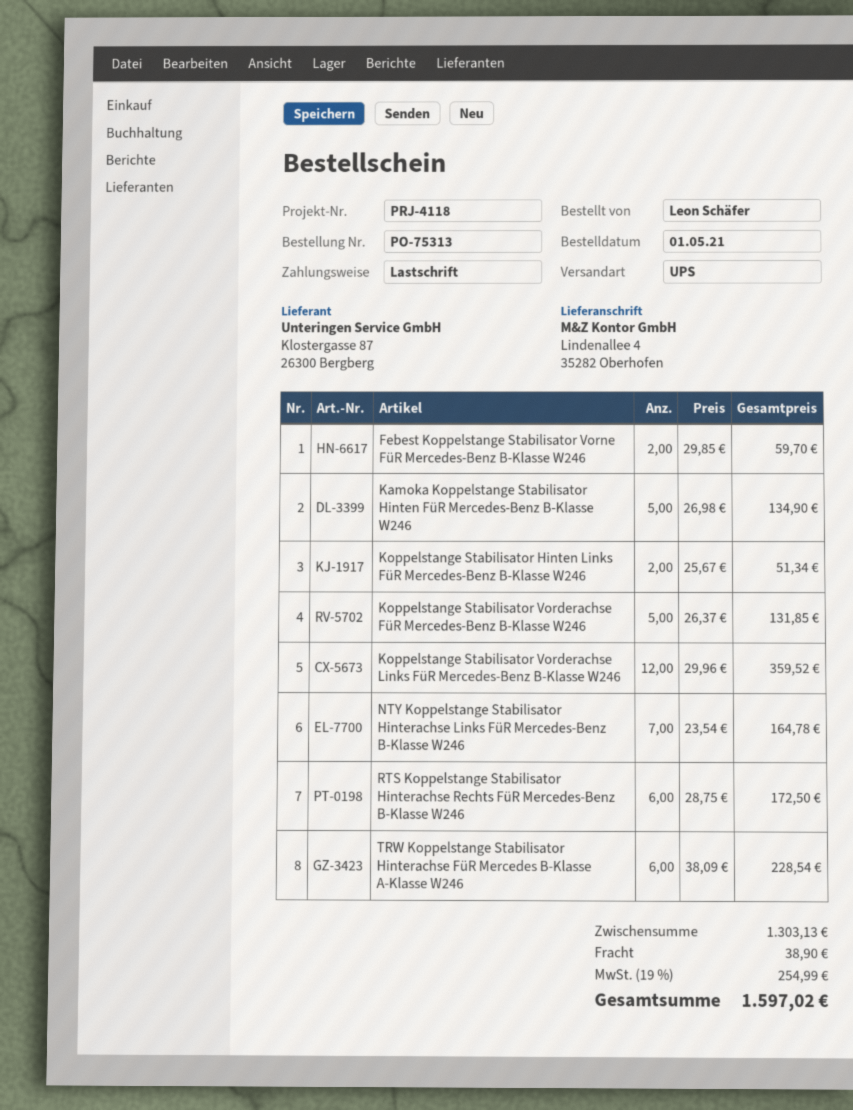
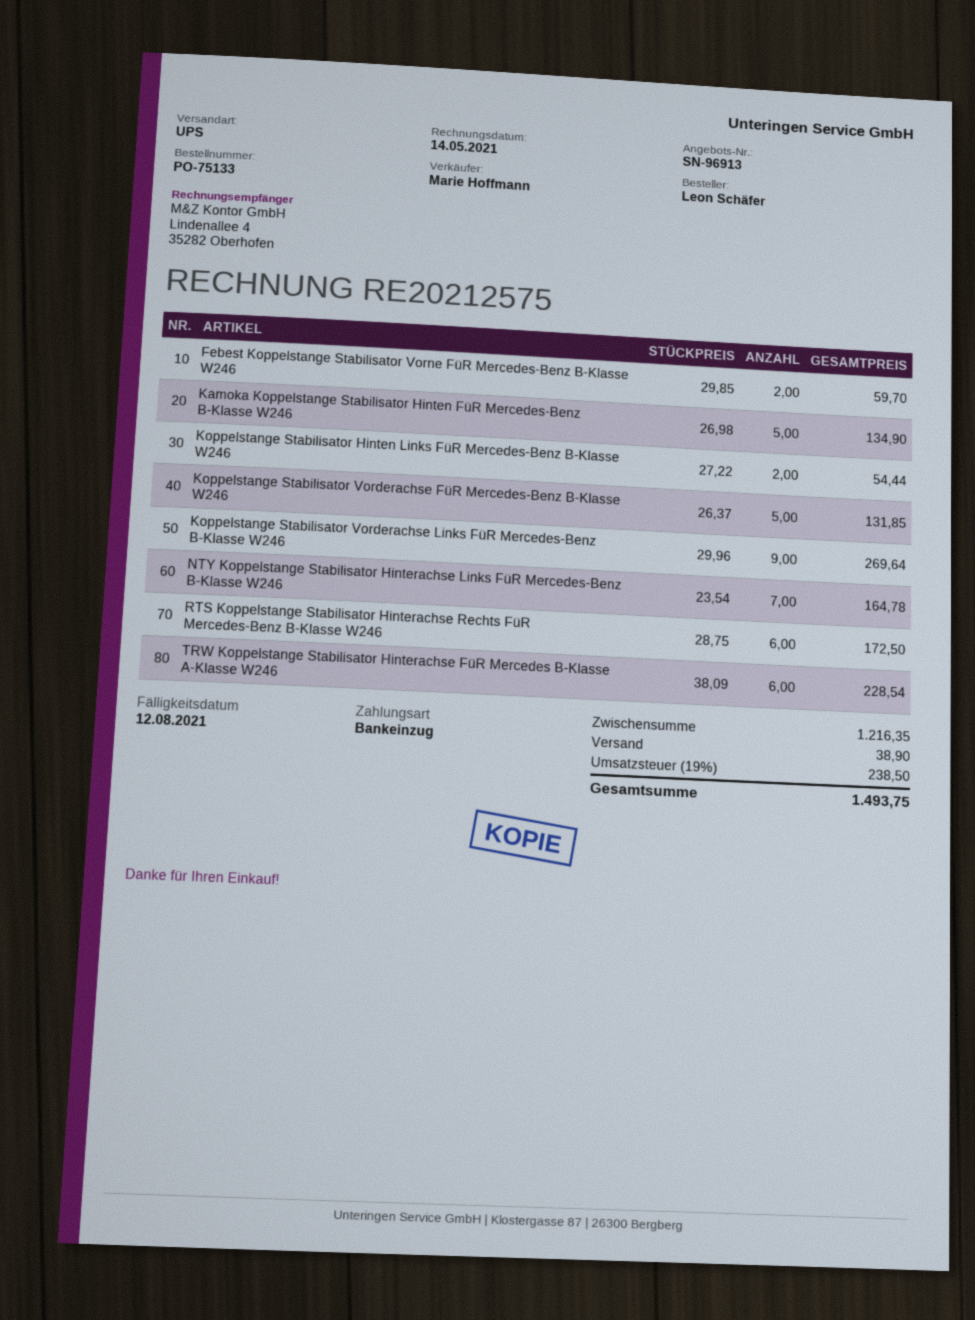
order number: PO-75313 -> PO-75133
Koppelstange Stabilisator Hinten Links FüR Mercedes-Benz B-Klasse W246: 2 x 25.67 = 51.34 -> 2 x 27.22 = 54.44
Koppelstange Stabilisator Vorderachse Links FüR Mercedes-Benz B-Klasse W246: 12 x 29.96 = 359.52 -> 9 x 29.96 = 269.64
subtotal: 1303.13 -> 1216.35
tax: 19% = 254.99 -> 19% = 238.50
total: 1597.02 -> 1493.75

